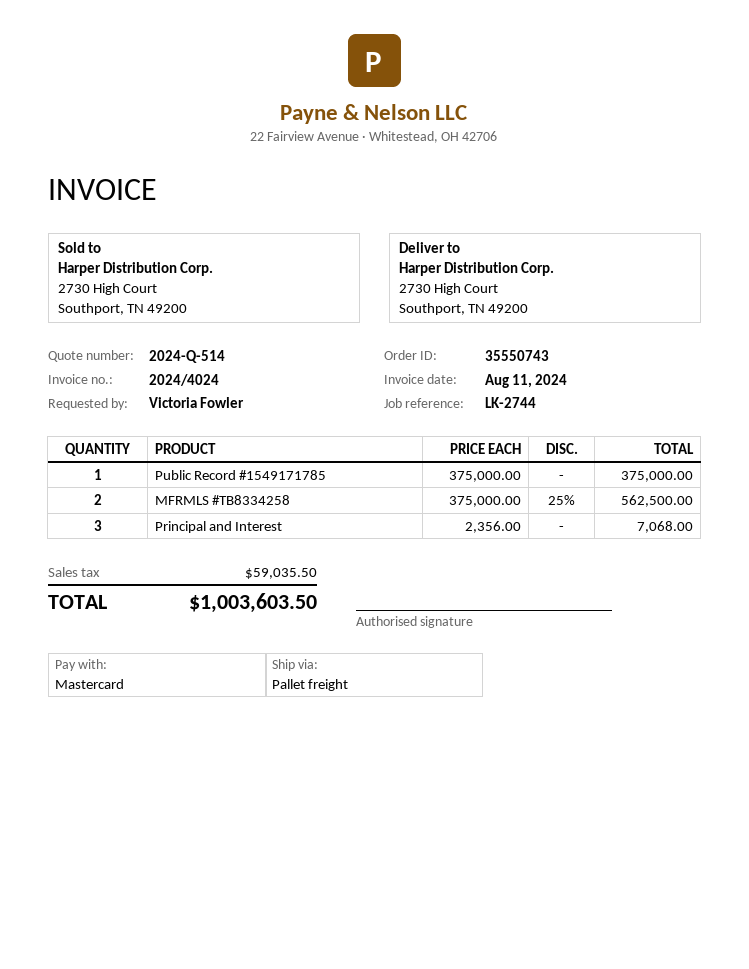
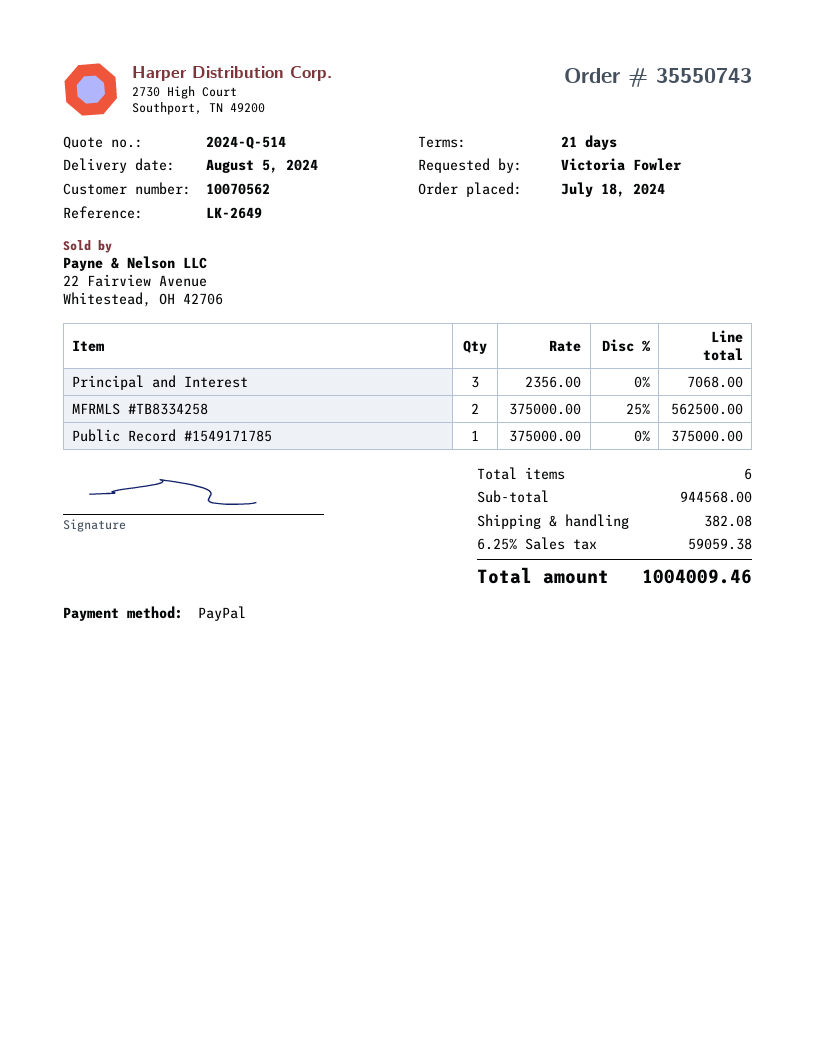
reference: LK-2744 -> LK-2649
payment method: Mastercard -> PayPal
shipping: none -> 382.08
tax: 59035.50 -> 59059.38
total: 1003603.50 -> 1004009.46

